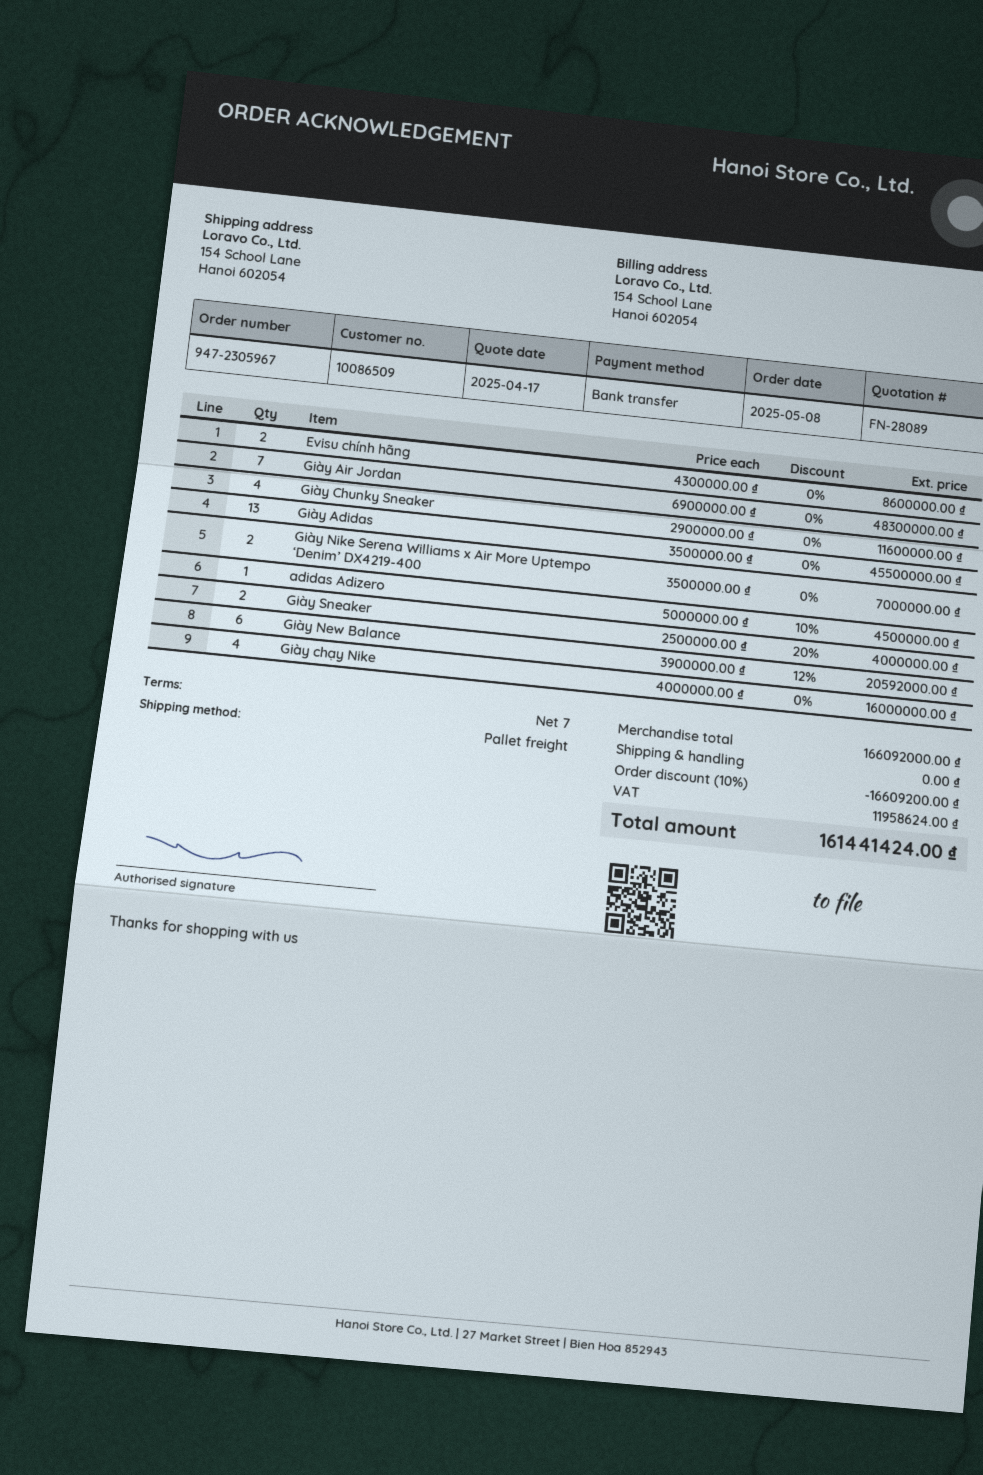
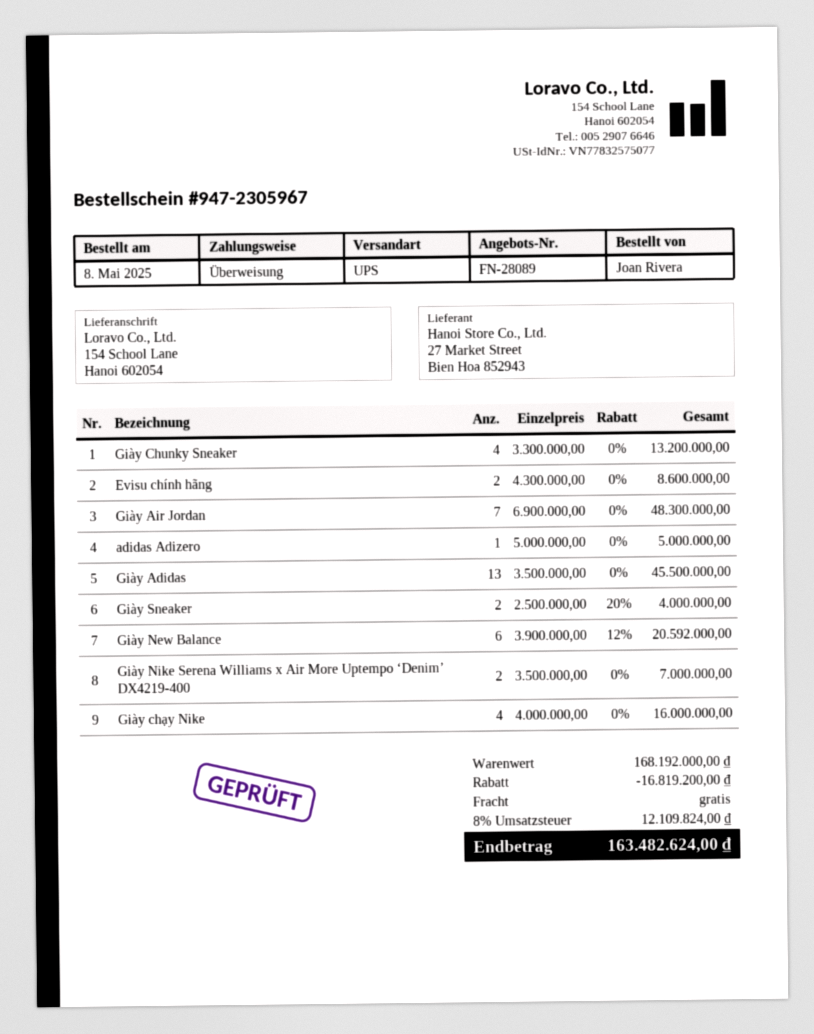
shipping method: pallet freight -> UPS
Giày Chunky Sneaker: 4 x 2900000.00 = 11600000.00 -> 4 x 3300000.00 = 13200000.00
adidas Adizero: 1 x 5000000.00 - 10% = 4500000.00 -> 1 x 5000000.00 = 5000000.00
subtotal: 166092000.00 -> 168192000.00
discount: 16609200.00 -> 16819200.00
tax: 11958624.00 -> 12109824.00
total: 161441424.00 -> 163482624.00

